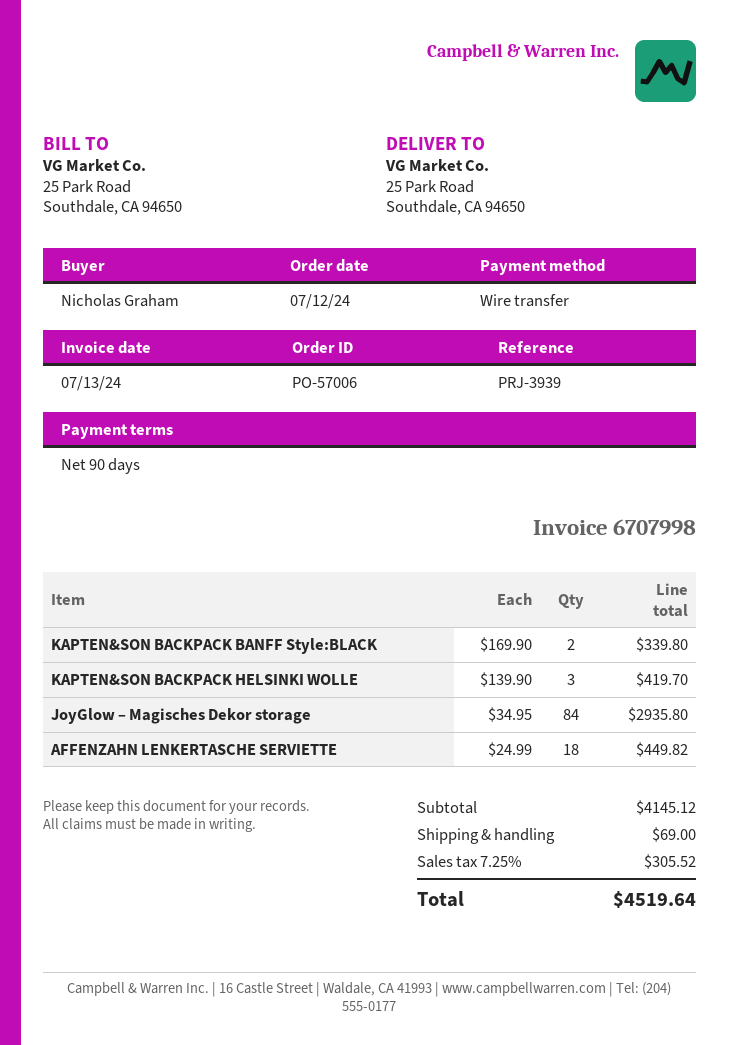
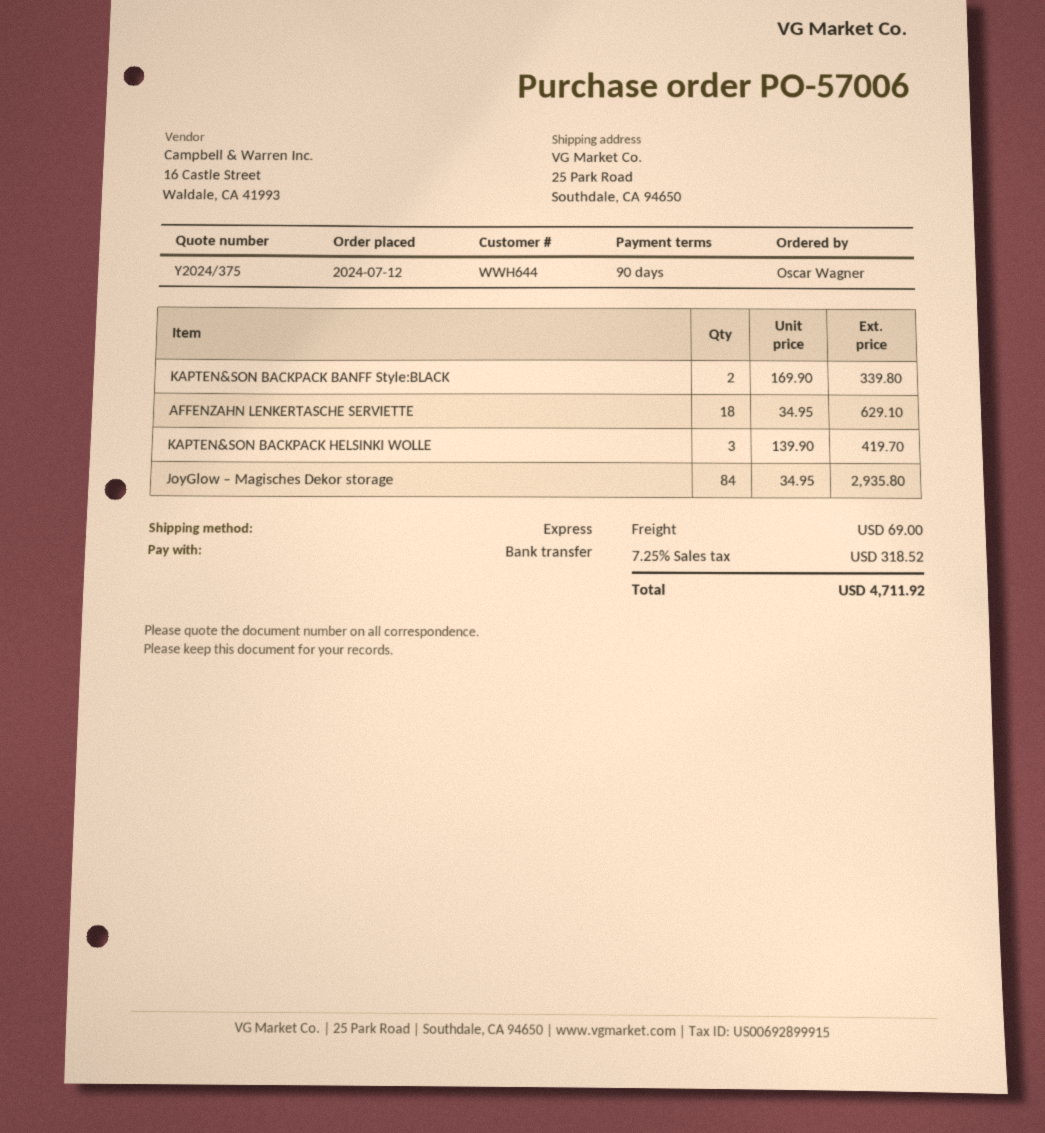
ordered by: Nicholas Graham -> Oscar Wagner
AFFENZAHN LENKERTASCHE SERVIETTE: 18 x 24.99 = 449.82 -> 18 x 34.95 = 629.10
tax: 7.25% = 305.52 -> 7.25% = 318.52
total: 4519.64 -> 4711.92

